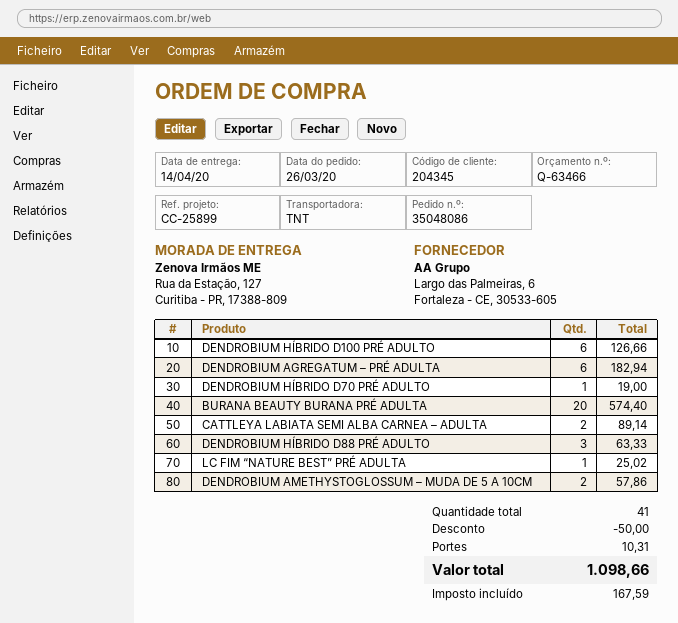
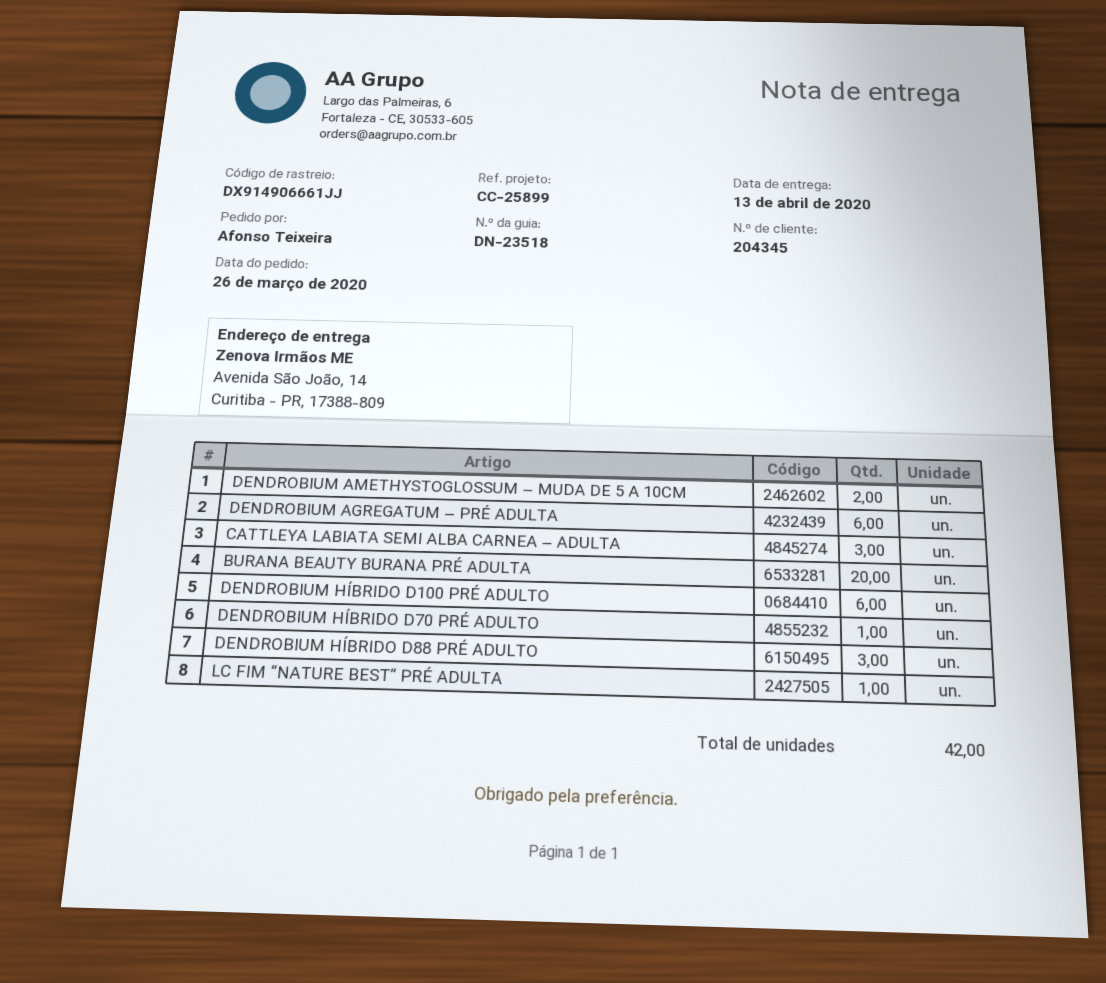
delivery date: 2020-04-14 -> 2020-04-13
ship to: Rua da Estação, 127, Curitiba - PR, 17388-809 -> Avenida São João, 14, Curitiba - PR, 17388-809
CATTLEYA LABIATA SEMI ALBA CARNEA – ADULTA: 2 -> 3
total quantity: 41 -> 42

